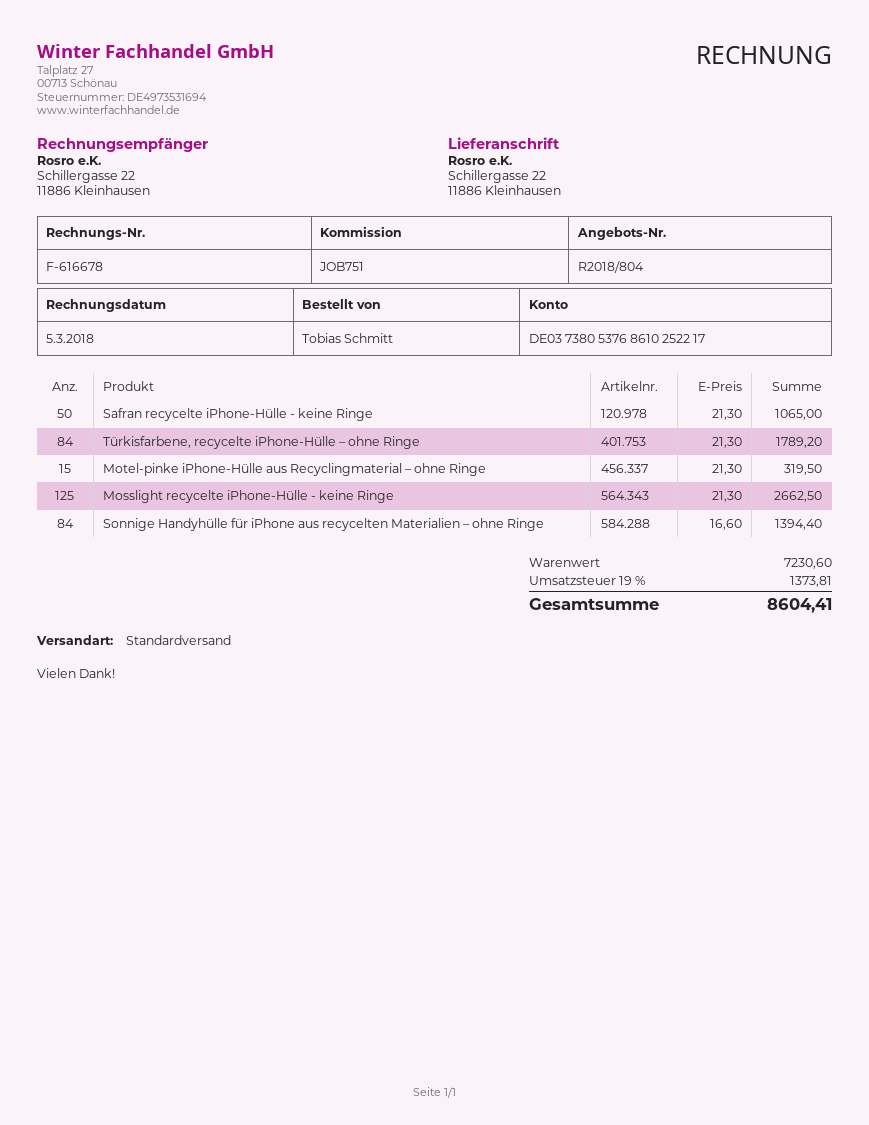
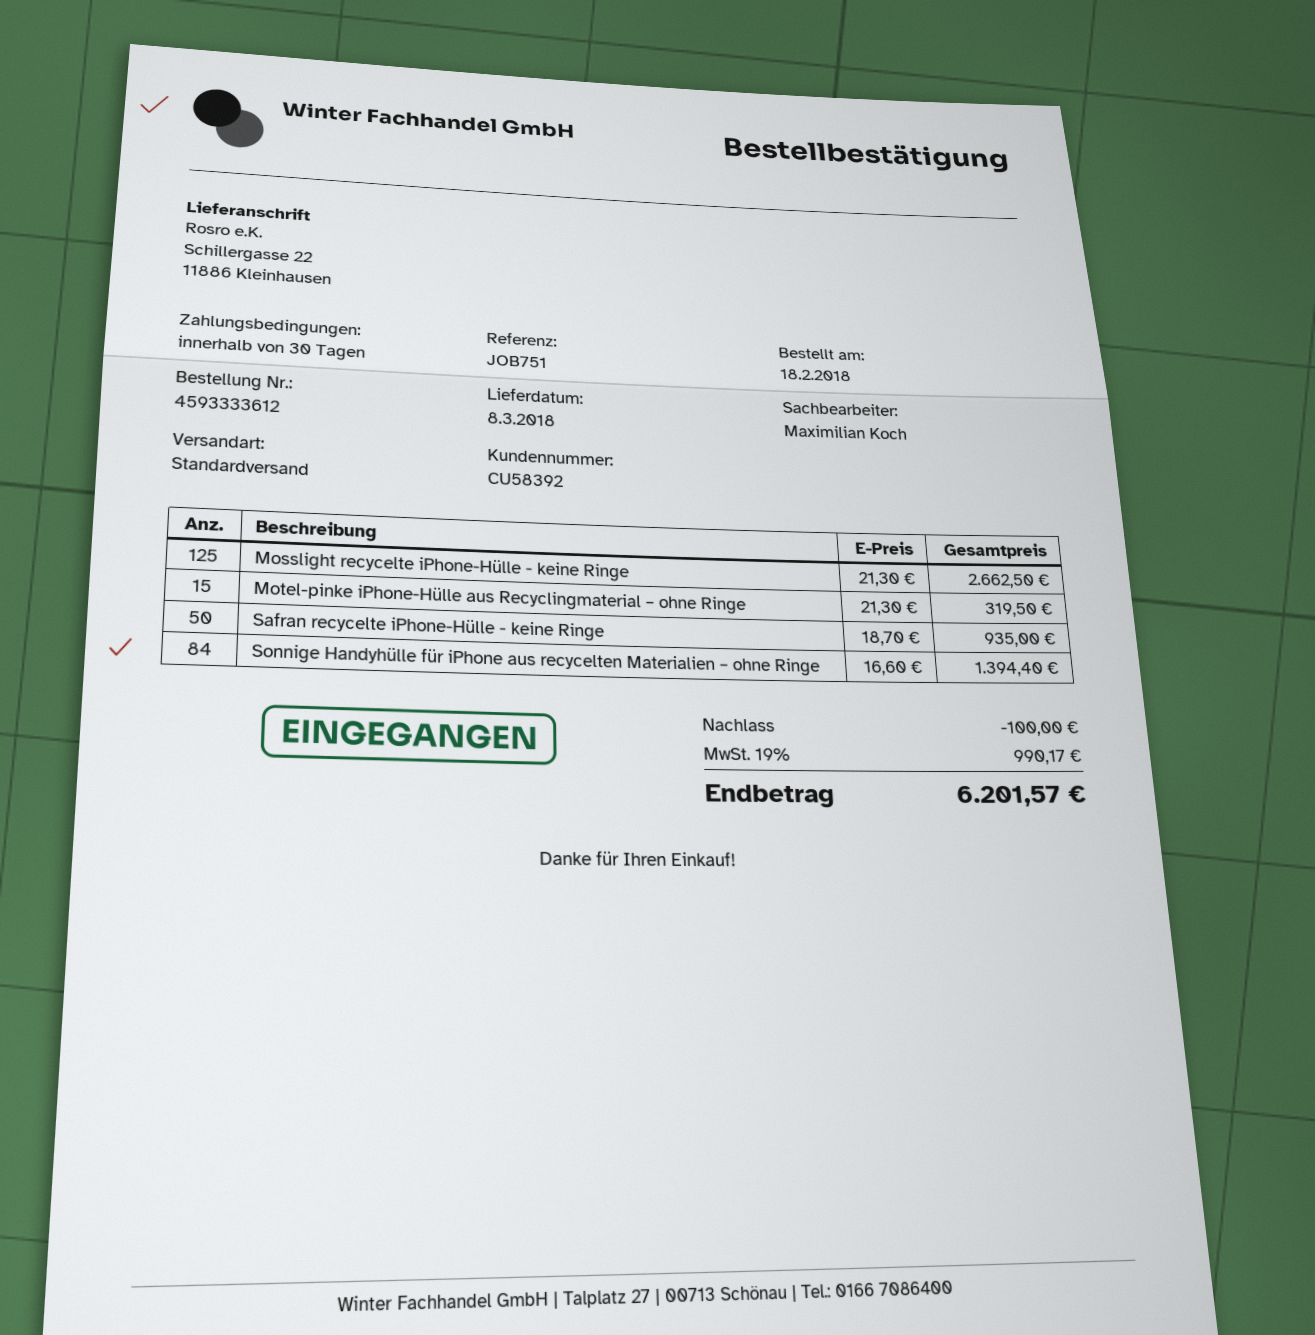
Safran recycelte iPhone-Hülle - keine Ringe: 50 x 21.30 = 1065.00 -> 50 x 18.70 = 935.00
Türkisfarbene, recycelte iPhone-Hülle – ohne Ringe: 84 x 21.30 = 1789.20 -> none
discount: none -> 100.00
tax: 19% = 1373.81 -> 19% = 990.17
total: 8604.41 -> 6201.57

